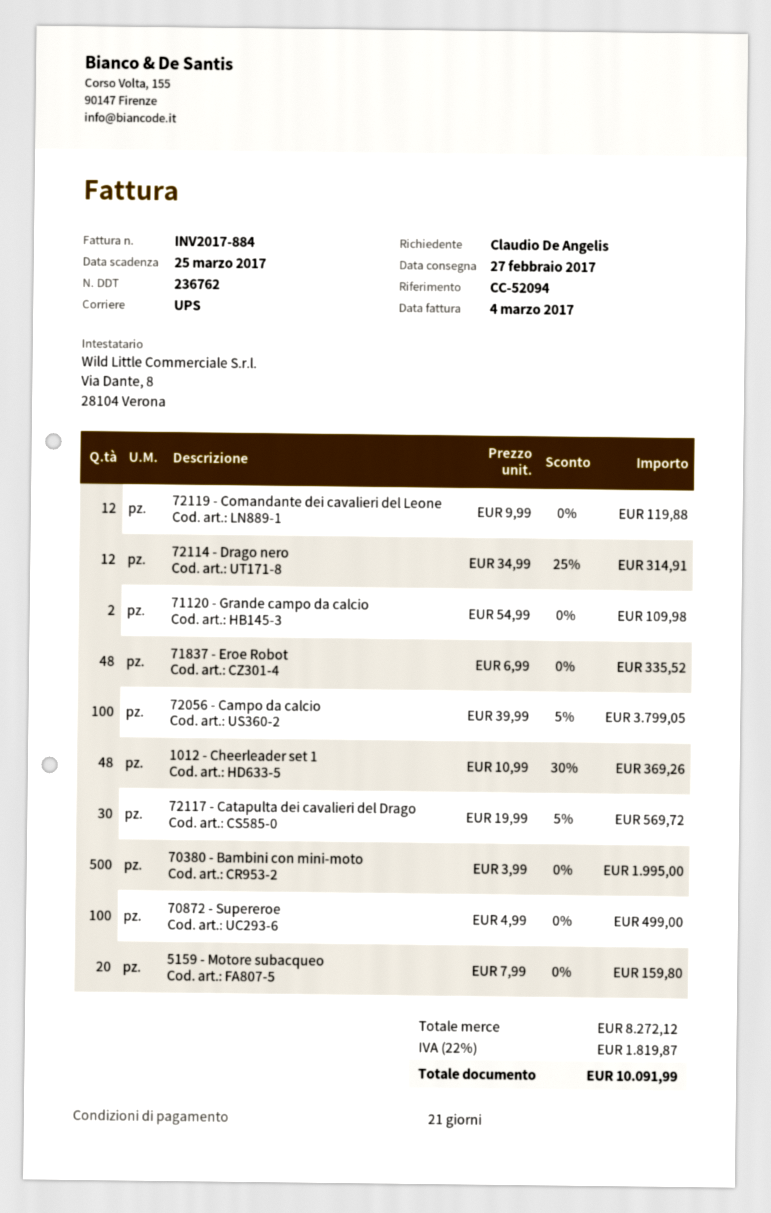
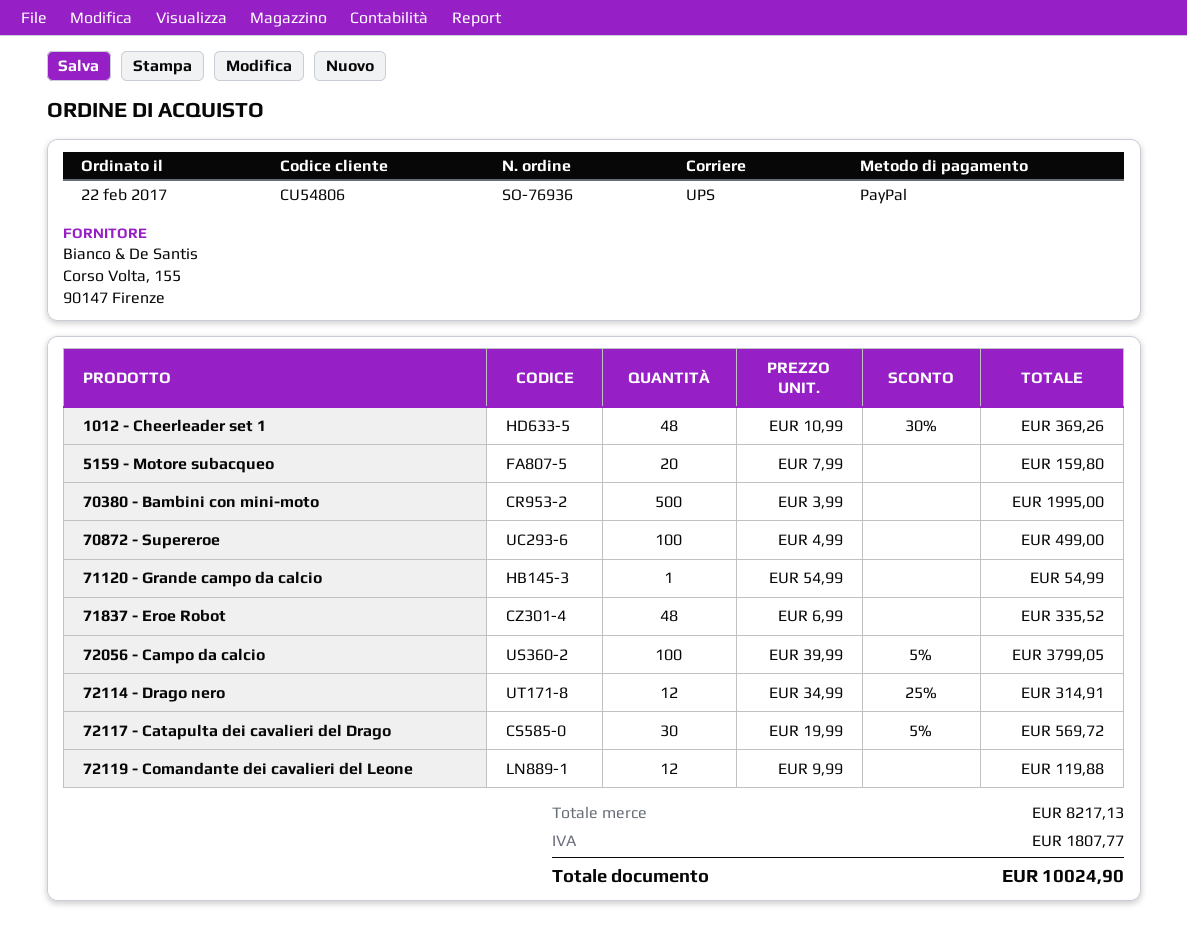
71120 - Grande campo da calcio: 2 x 54.99 = 109.98 -> 1 x 54.99 = 54.99
subtotal: 8272.12 -> 8217.13
tax: 1819.87 -> 1807.77
total: 10091.99 -> 10024.90

